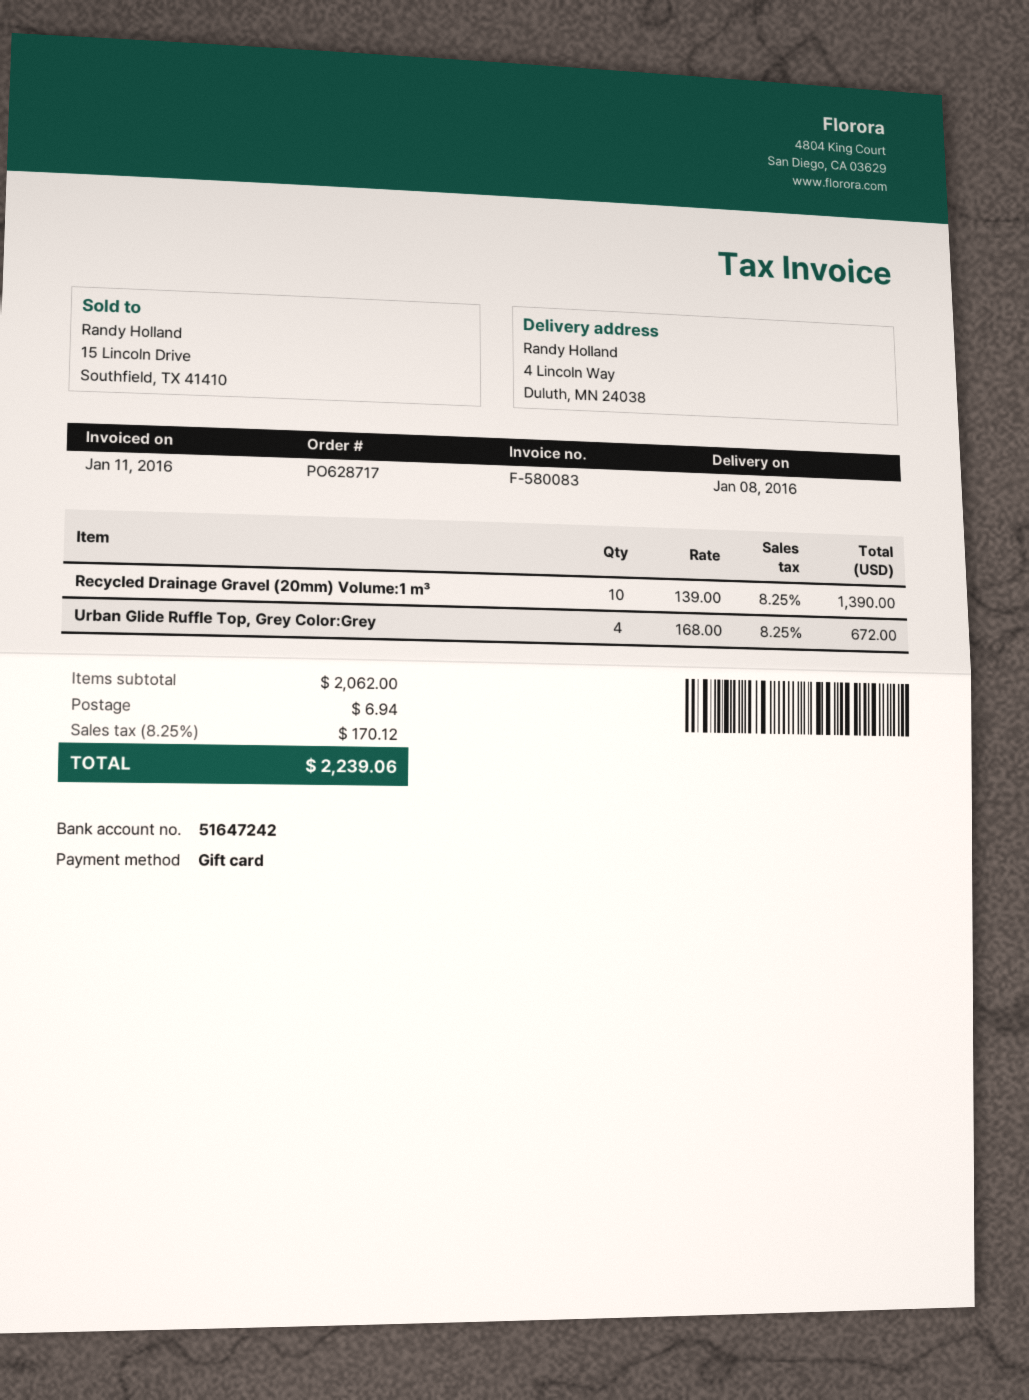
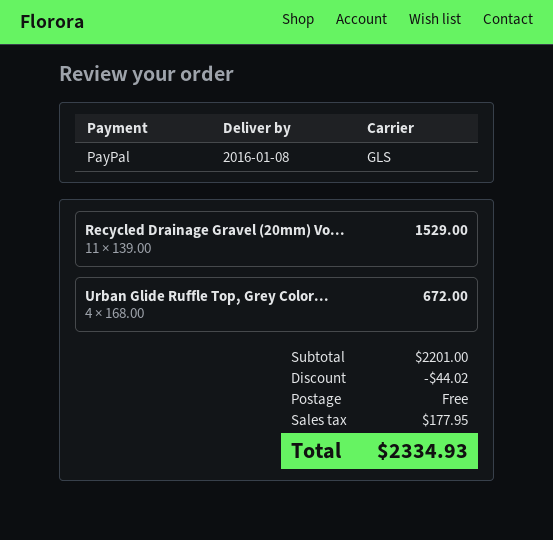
payment method: gift card -> PayPal
Recycled Drainage Gravel (20mm) Volume:1 ㎥: 10 x 139.00 = 1390.00 -> 11 x 139.00 = 1529.00
subtotal: 2062.00 -> 2201.00
discount: none -> 44.02
shipping: 6.94 -> 0.00
tax: 170.12 -> 177.95
total: 2239.06 -> 2334.93

